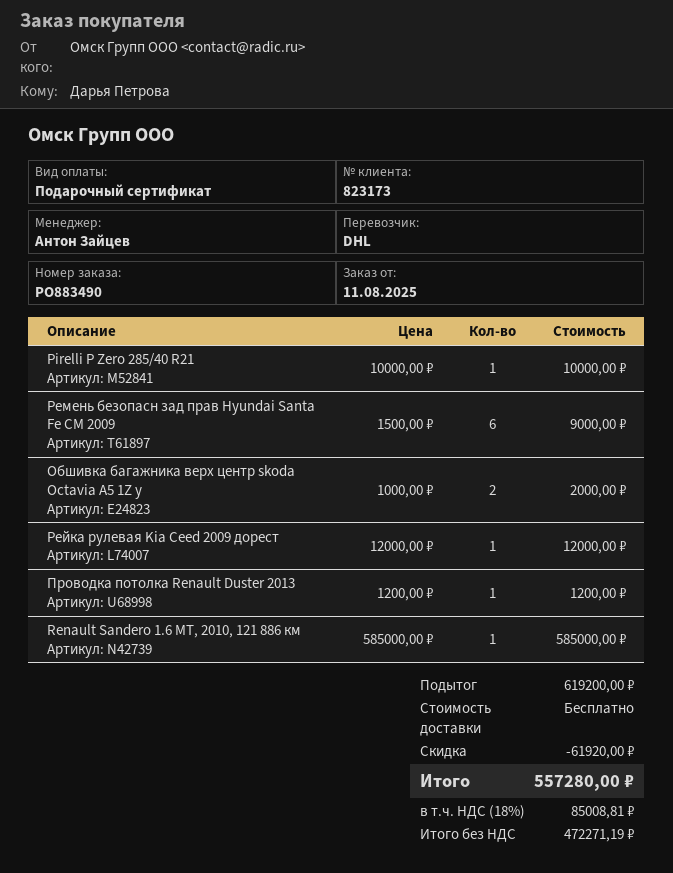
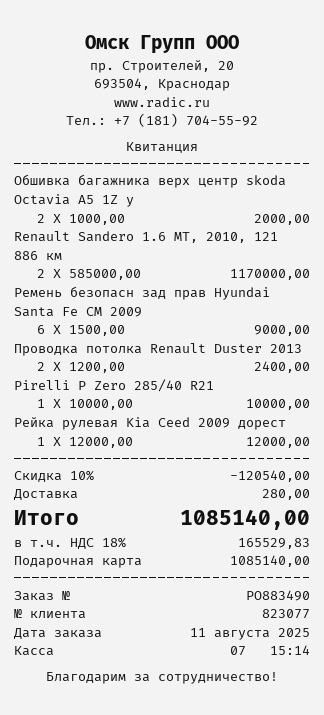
customer number: 823173 -> 823077
Проводка потолка Renault Duster 2013: 1 x 1200.00 = 1200.00 -> 2 x 1200.00 = 2400.00
Renault Sandero 1.6 МТ, 2010, 121 886 км: 1 x 585000.00 = 585000.00 -> 2 x 585000.00 = 1170000.00
discount: 61920.00 -> 120540.00
shipping: 0.00 -> 280.00
tax: 18% = 85008.81 -> 18% = 165529.83
total: 557280.00 -> 1085140.00

